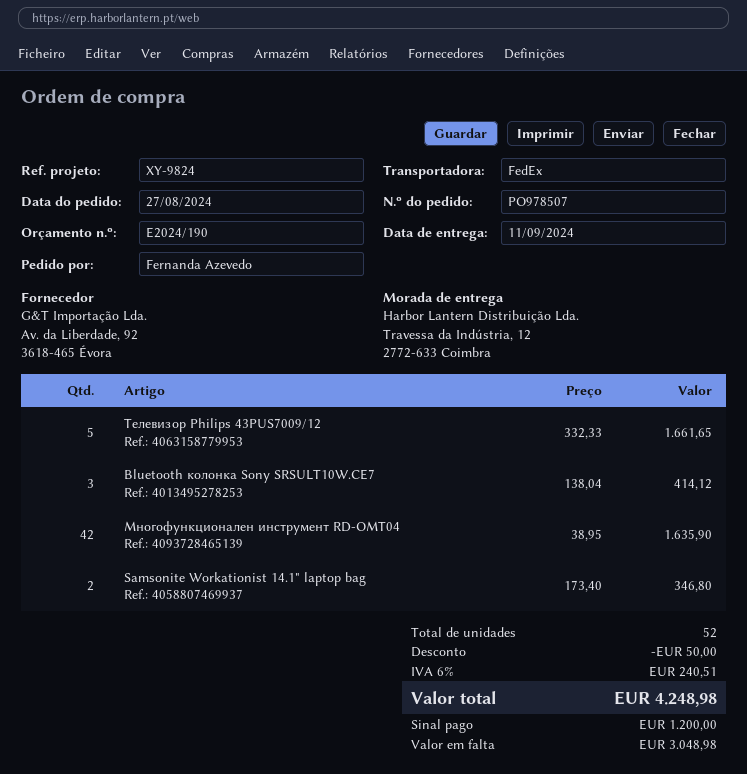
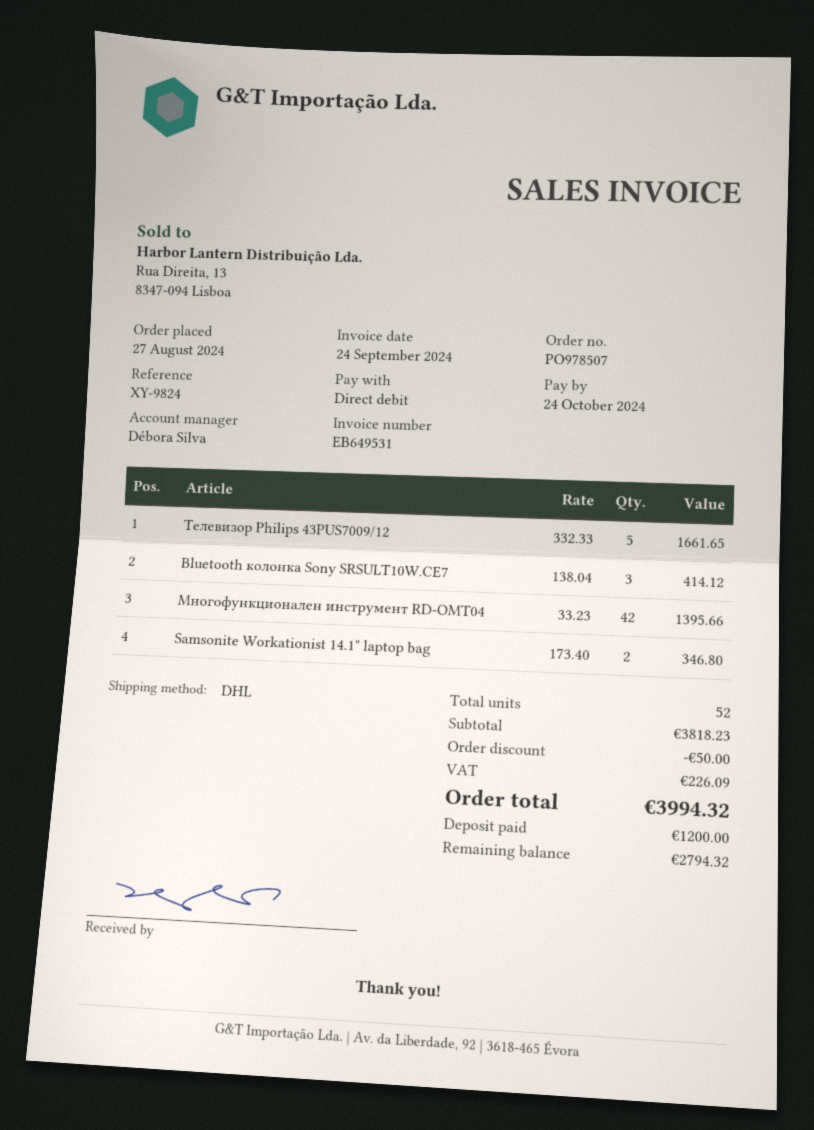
shipping method: FedEx -> DHL
Многофункционален инструмент RD-OMT04: 42 x 38.95 = 1635.90 -> 42 x 33.23 = 1395.66
tax: 240.51 -> 226.09
total: 4248.98 -> 3994.32
balance: 3048.98 -> 2794.32

